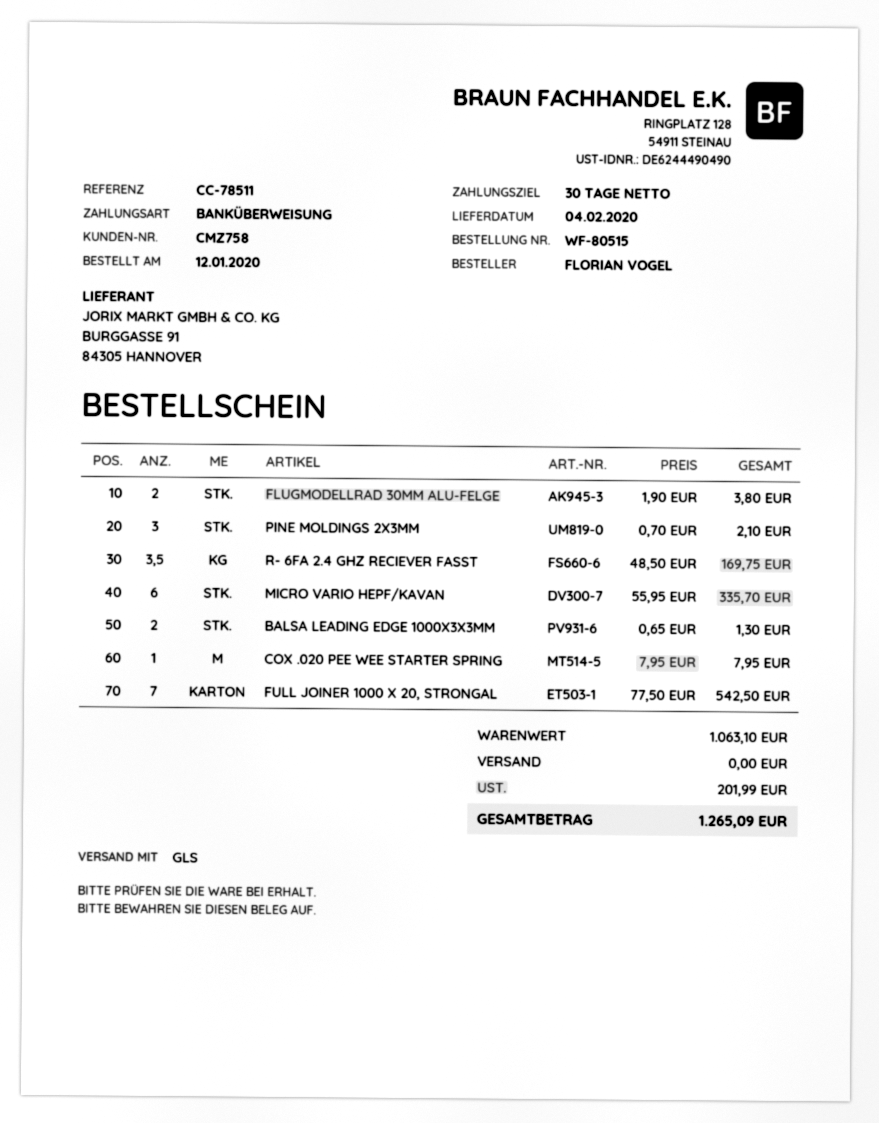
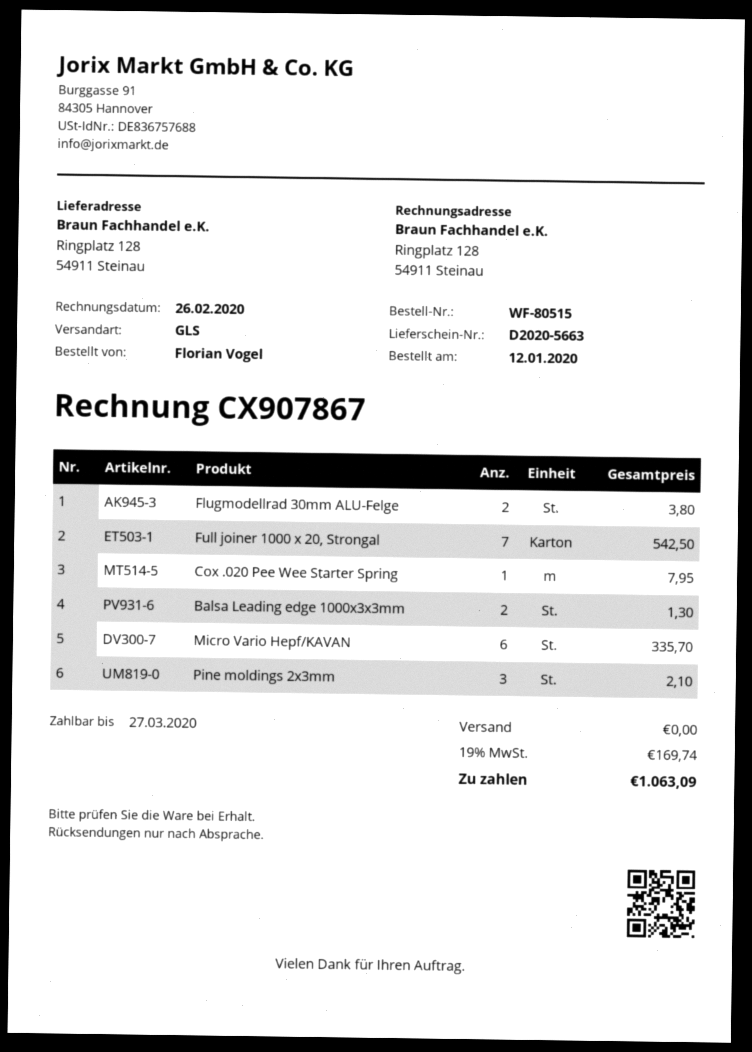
R- 6FA 2.4 GHZ RECIEVER FASST: 3.5 for 169.75 -> none
tax: 201.99 -> 169.74
total: 1265.09 -> 1063.09

